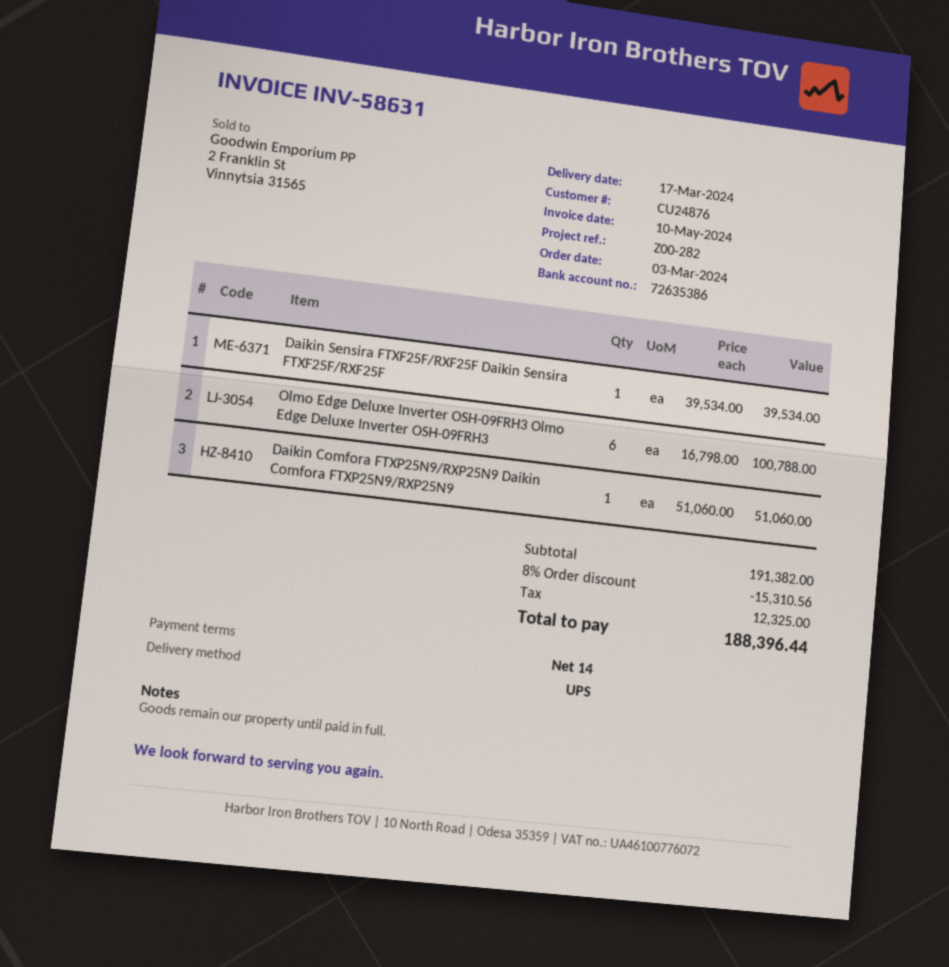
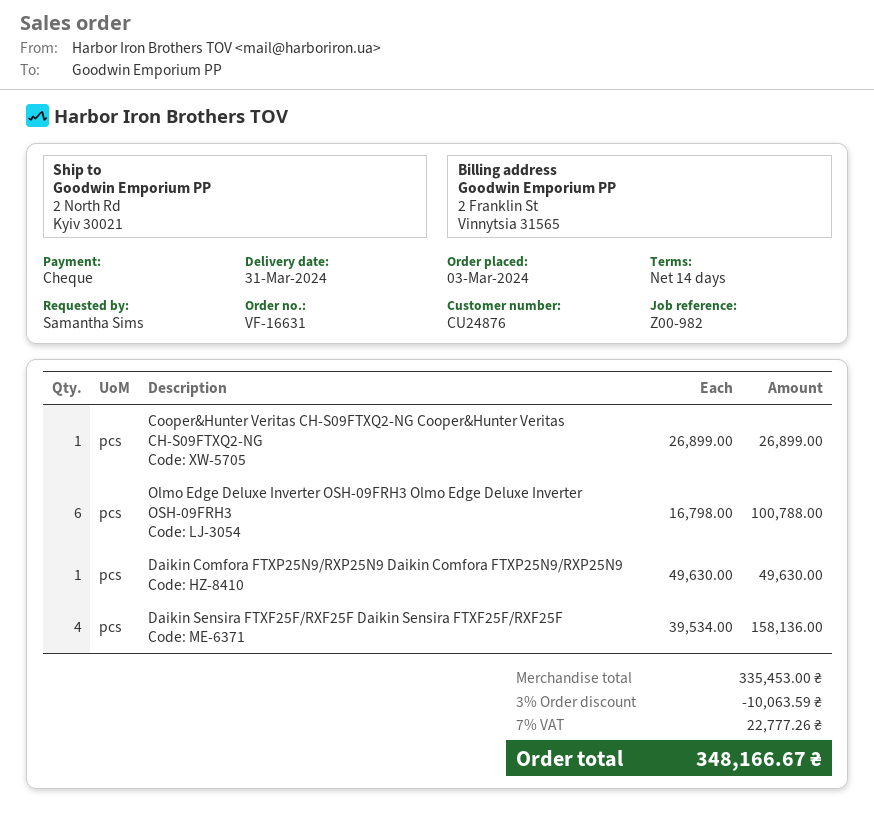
delivery date: 2024-03-17 -> 2024-03-31
reference: Z00-282 -> Z00-982
Daikin Sensira FTXF25F/RXF25F Daikin Sensira FTXF25F/RXF25F: 1 x 39534.00 = 39534.00 -> 4 x 39534.00 = 158136.00
Daikin Comfora FTXP25N9/RXP25N9 Daikin Comfora FTXP25N9/RXP25N9: 1 x 51060.00 = 51060.00 -> 1 x 49630.00 = 49630.00
Cooper&Hunter Veritas CH-S09FTXQ2-NG Cooper&Hunter Veritas CH-S09FTXQ2-NG: none -> 1 x 26899.00 = 26899.00
subtotal: 191382.00 -> 335453.00
discount: 8% = 15310.56 -> 3% = 10063.59
tax: 12325.00 -> 22777.26
total: 188396.44 -> 348166.67

